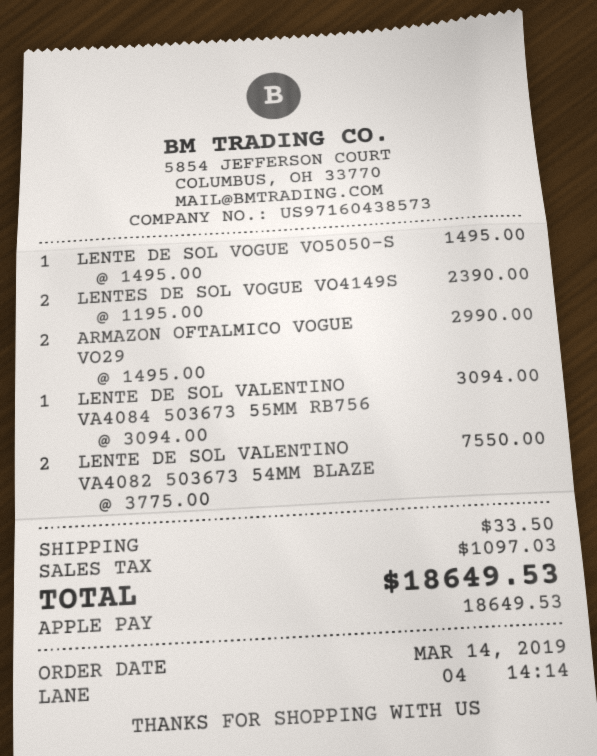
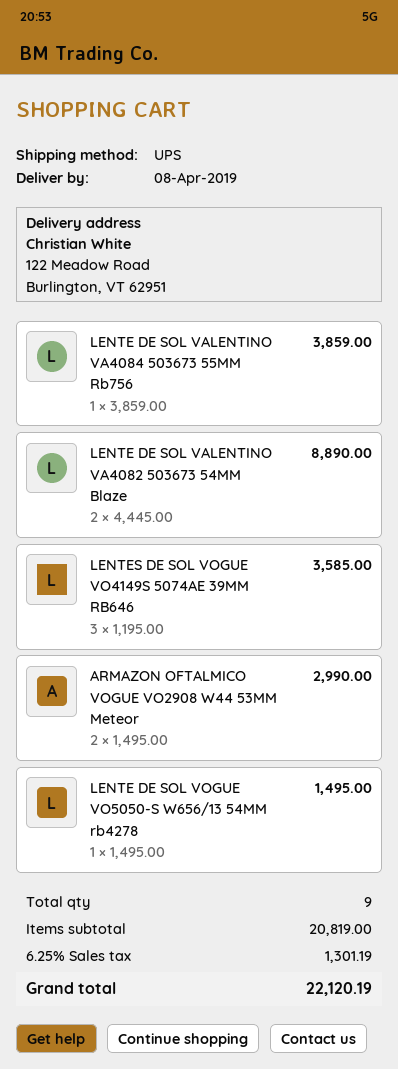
LENTES DE SOL VOGUE VO4149S: 2 x 1195.00 = 2390.00 -> 3 x 1195.00 = 3585.00
LENTE DE SOL VALENTINO VA4084 503673 55MM RB756: 1 x 3094.00 = 3094.00 -> 1 x 3859.00 = 3859.00
LENTE DE SOL VALENTINO VA4082 503673 54MM BLAZE: 2 x 3775.00 = 7550.00 -> 2 x 4445.00 = 8890.00
shipping: 33.50 -> none
tax: 1097.03 -> 1301.19
total: 18649.53 -> 22120.19

